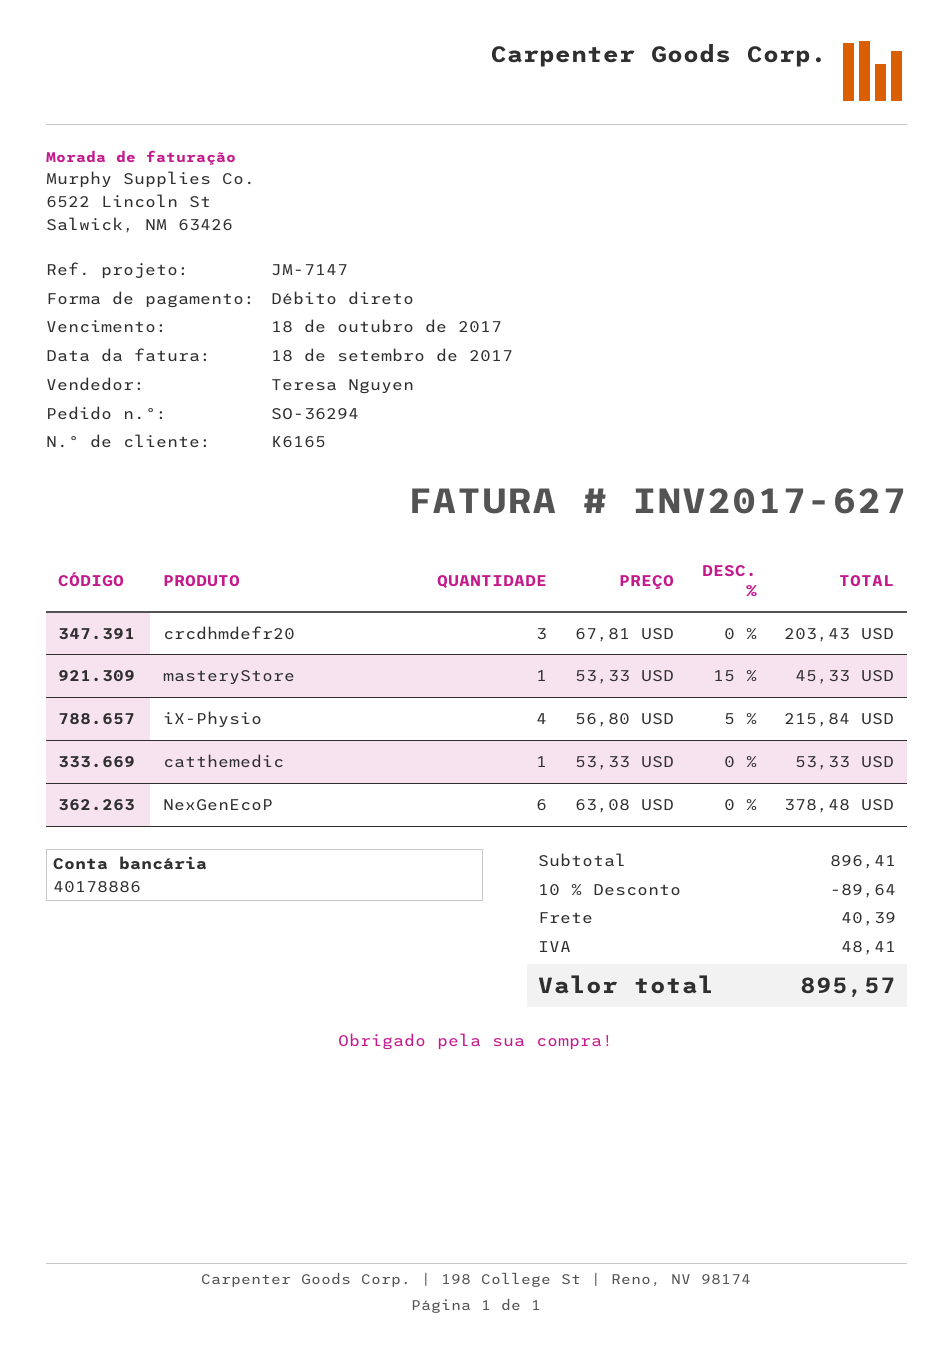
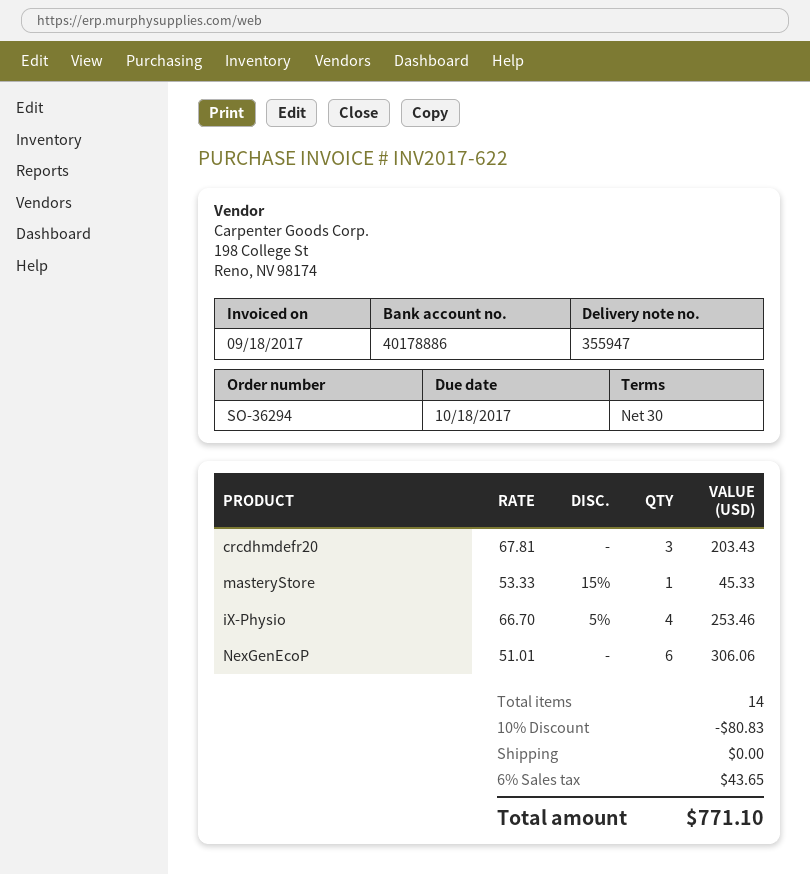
invoice number: INV2017-627 -> INV2017-622
iX-Physio: 4 x 56.80 - 5% = 215.84 -> 4 x 66.70 - 5% = 253.46
catthemedic: 1 x 53.33 = 53.33 -> none
NexGenEcoP: 6 x 63.08 = 378.48 -> 6 x 51.01 = 306.06
discount: 10% = 89.64 -> 10% = 80.83
shipping: 40.39 -> 0.00
tax: 48.41 -> 43.65
total: 895.57 -> 771.10

